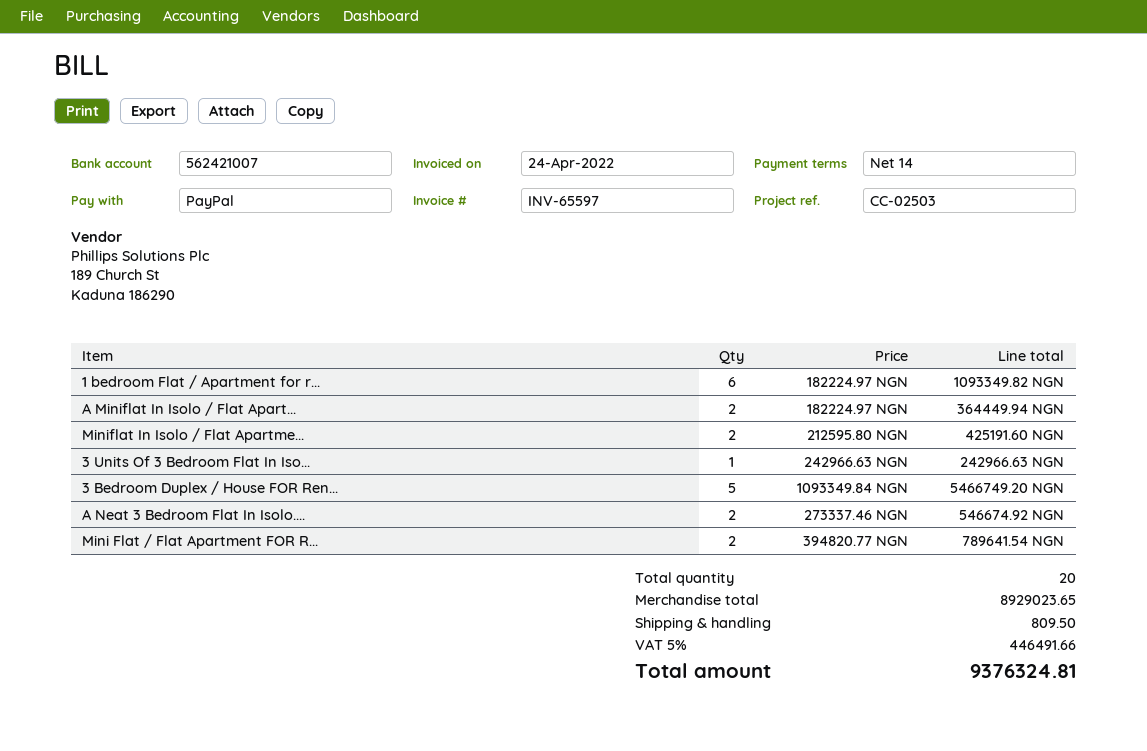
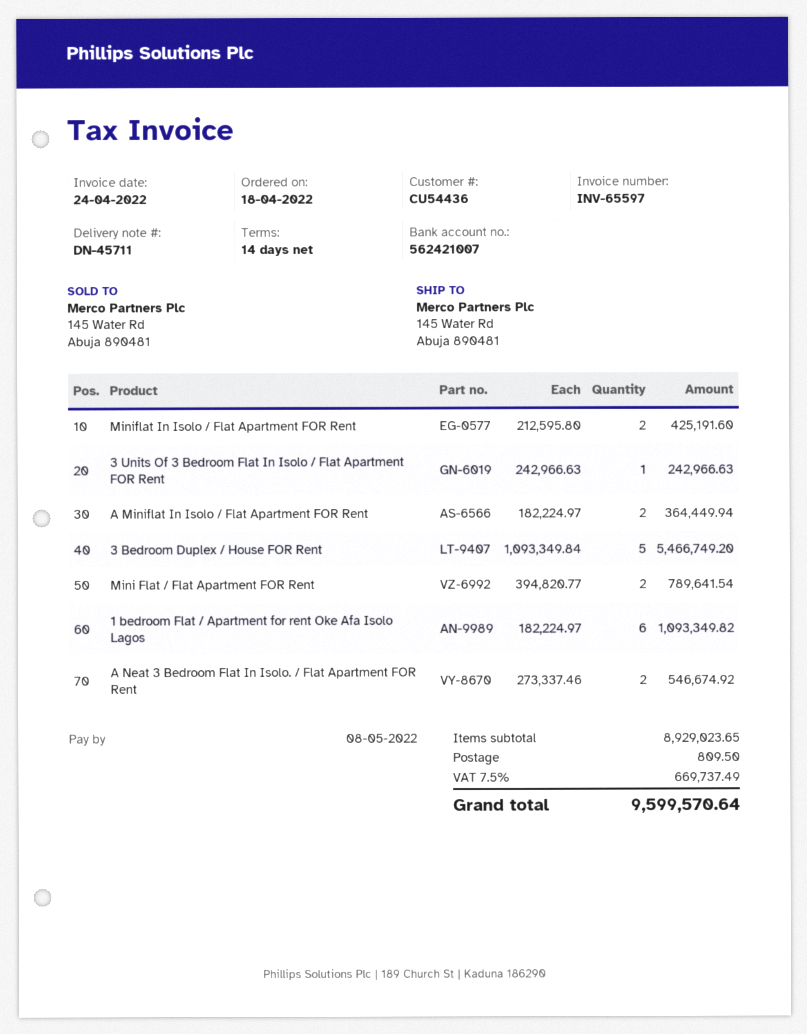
tax: 5% = 446491.66 -> 7.5% = 669737.49
total: 9376324.81 -> 9599570.64

